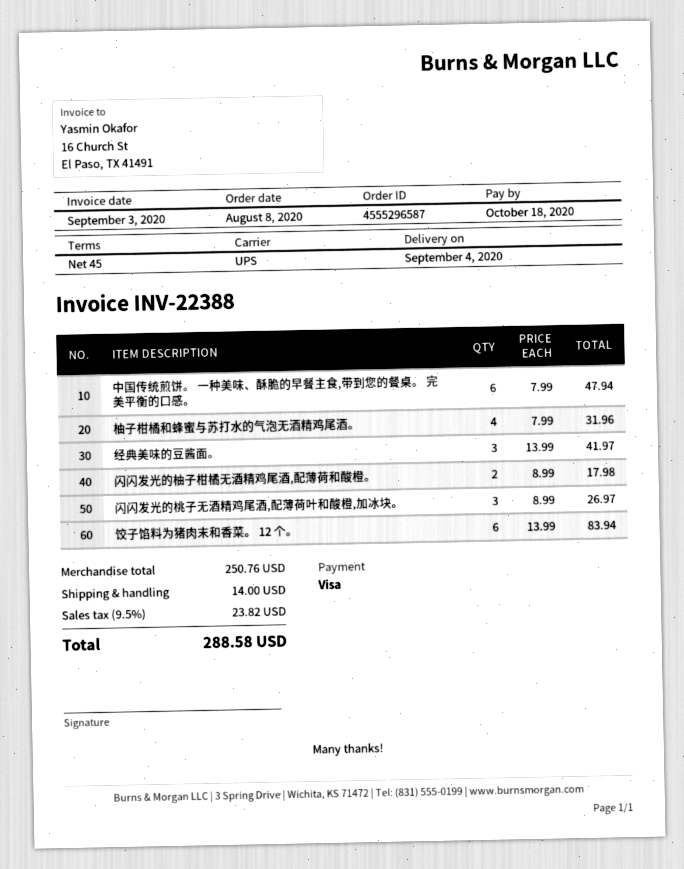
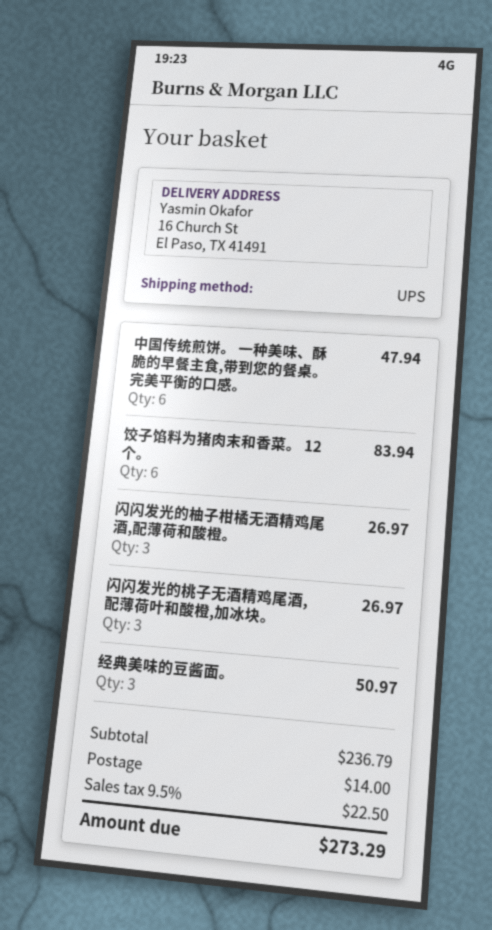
柚子柑橘和蜂蜜与苏打水的气泡无酒精鸡尾酒。: 4 for 31.96 -> none
经典美味的豆酱面。: 3 for 41.97 -> 3 for 50.97
闪闪发光的柚子柑橘无酒精鸡尾酒,配薄荷和酸橙。: 2 for 17.98 -> 3 for 26.97
subtotal: 250.76 -> 236.79
tax: 9.5% = 23.82 -> 9.5% = 22.50
total: 288.58 -> 273.29

